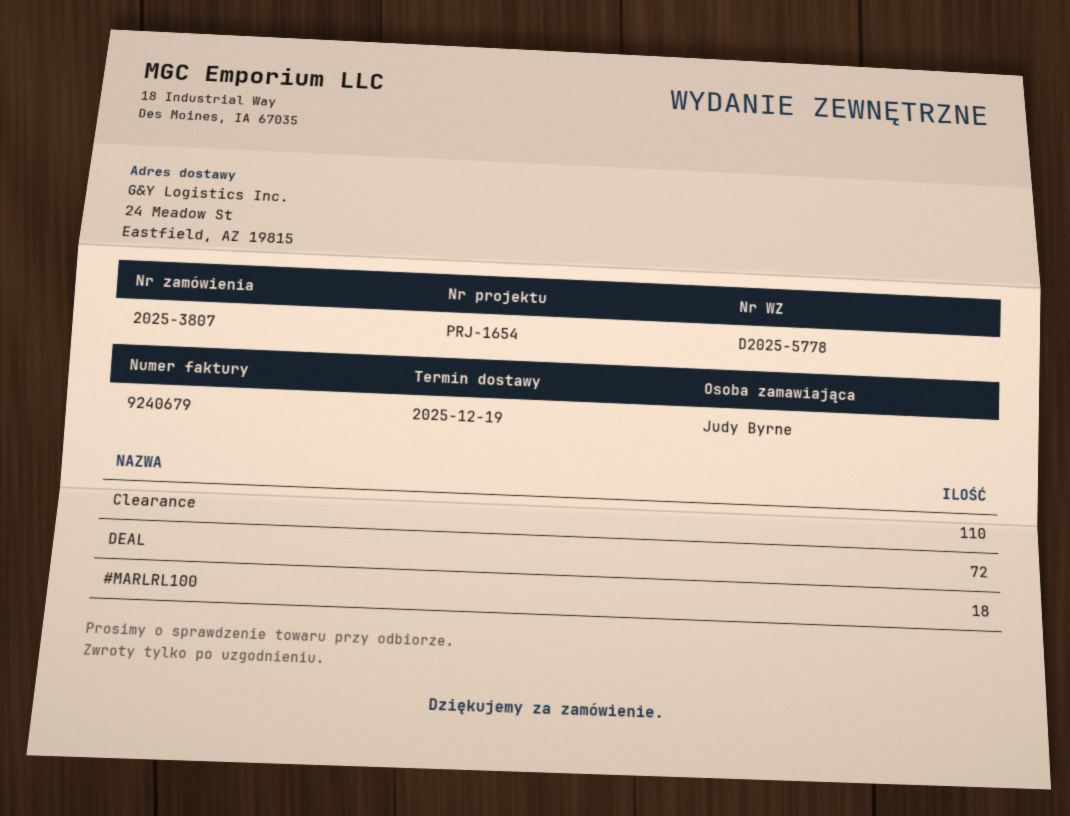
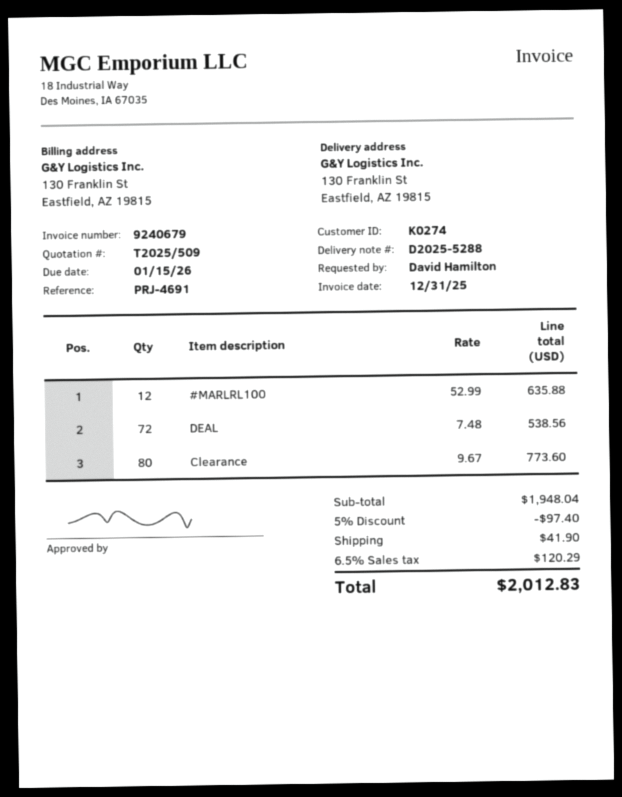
delivery note number: D2025-5778 -> D2025-5288
reference: PRJ-1654 -> PRJ-4691
ordered by: Judy Byrne -> David Hamilton
ship to: 24 Meadow St, Eastfield, AZ 19815 -> 130 Franklin St, Eastfield, AZ 19815
Clearance: 110 -> 80
#MARLRL100: 18 -> 12

